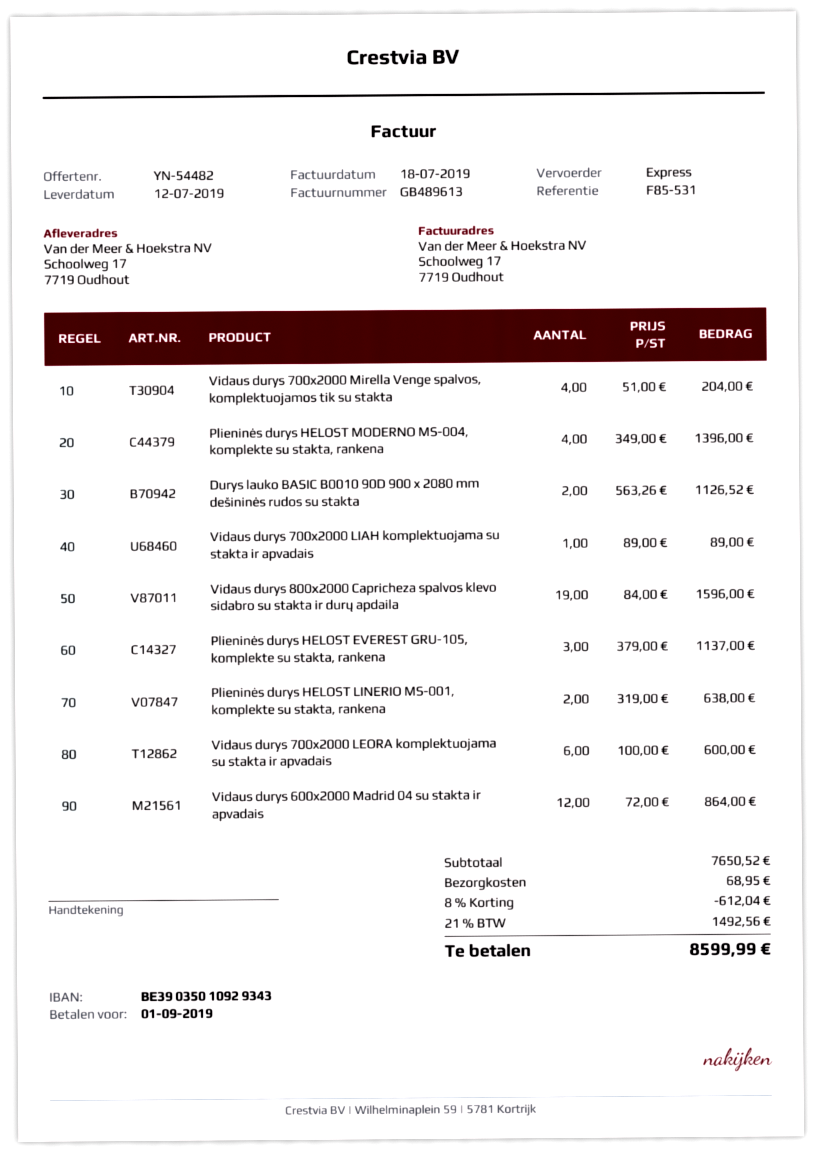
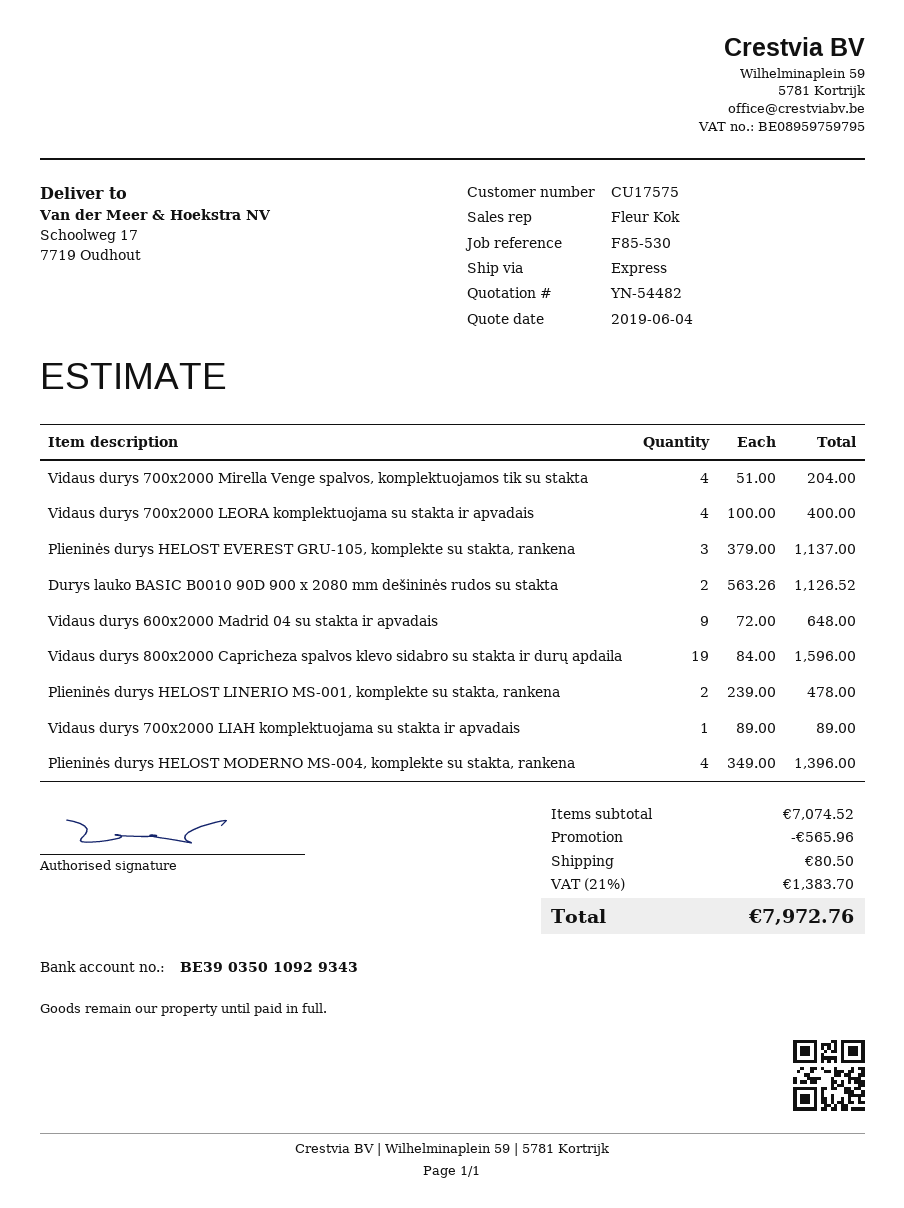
reference: F85-531 -> F85-530
Plieninės durys HELOST LINERIO MS-001, komplekte su stakta, rankena: 2 x 319.00 = 638.00 -> 2 x 239.00 = 478.00
Vidaus durys 700x2000 LEORA komplektuojama su stakta ir apvadais: 6 x 100.00 = 600.00 -> 4 x 100.00 = 400.00
Vidaus durys 600x2000 Madrid 04 su stakta ir apvadais: 12 x 72.00 = 864.00 -> 9 x 72.00 = 648.00
subtotal: 7650.52 -> 7074.52
discount: 612.04 -> 565.96
shipping: 68.95 -> 80.50
tax: 21% = 1492.56 -> 21% = 1383.70
total: 8599.99 -> 7972.76

